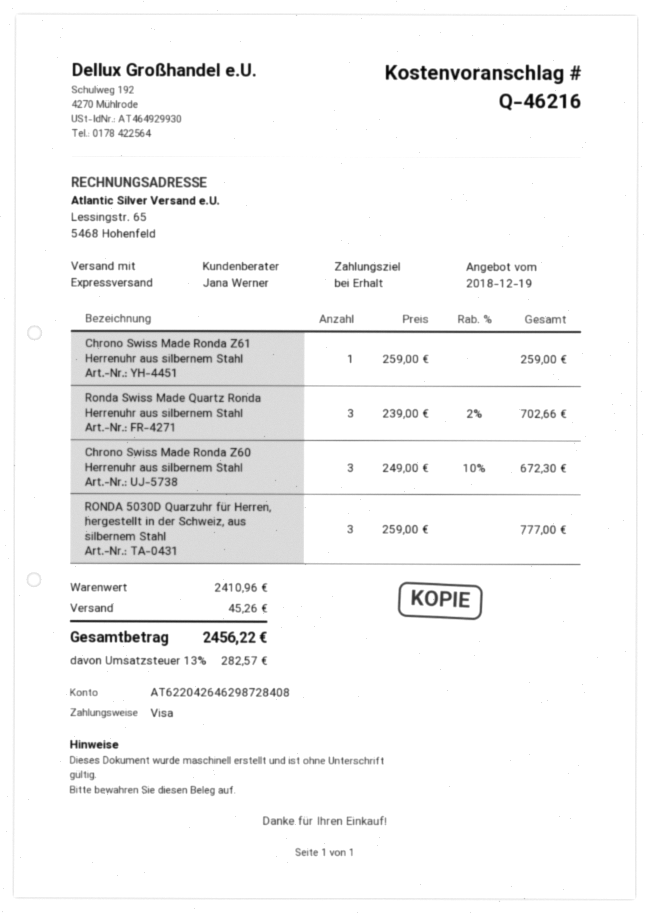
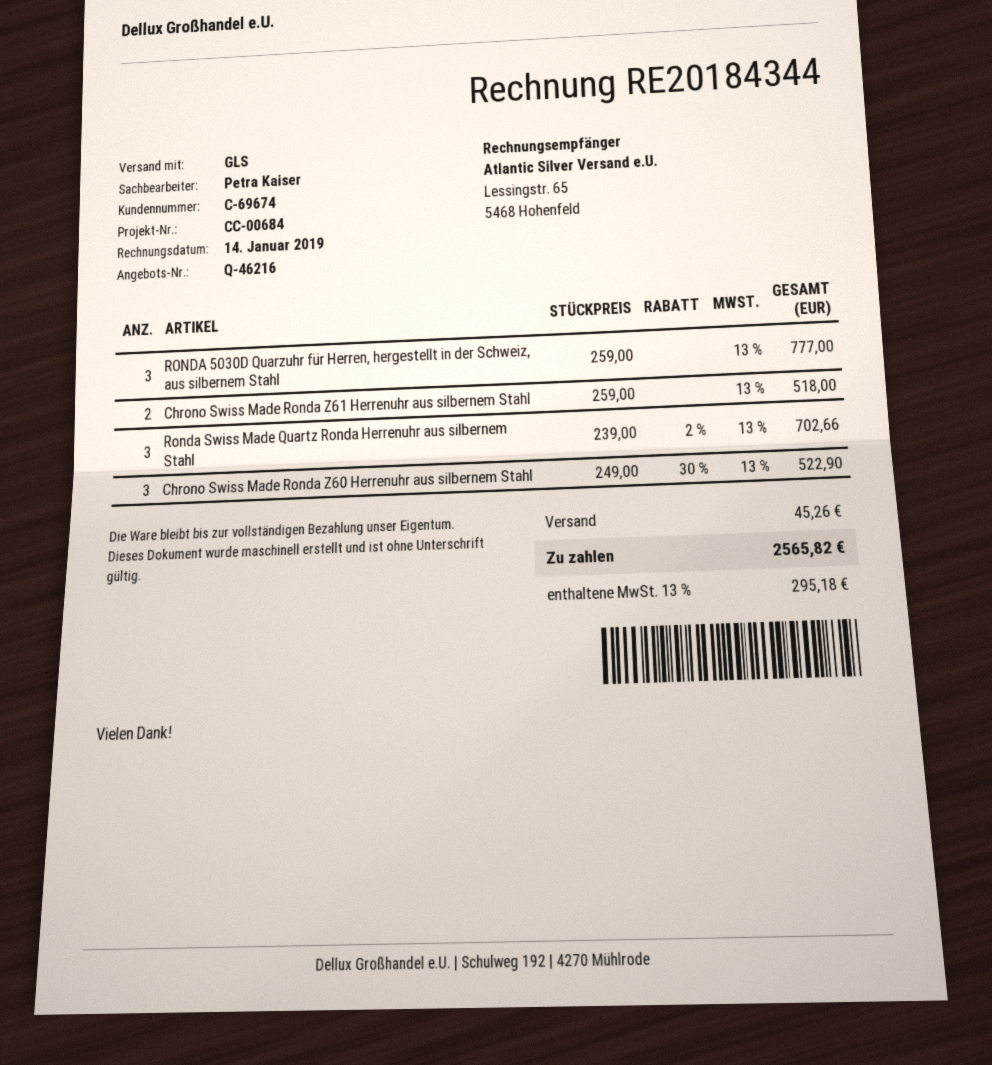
sales rep: Jana Werner -> Petra Kaiser
shipping method: express -> GLS
Chrono Swiss Made Ronda Z61 Herrenuhr aus silbernem Stahl: 1 x 259.00 = 259.00 -> 2 x 259.00 = 518.00
Chrono Swiss Made Ronda Z60 Herrenuhr aus silbernem Stahl: 3 x 249.00 - 10% = 672.30 -> 3 x 249.00 - 30% = 522.90
tax: 13% = 282.57 -> 13% = 295.18
total: 2456.22 -> 2565.82

